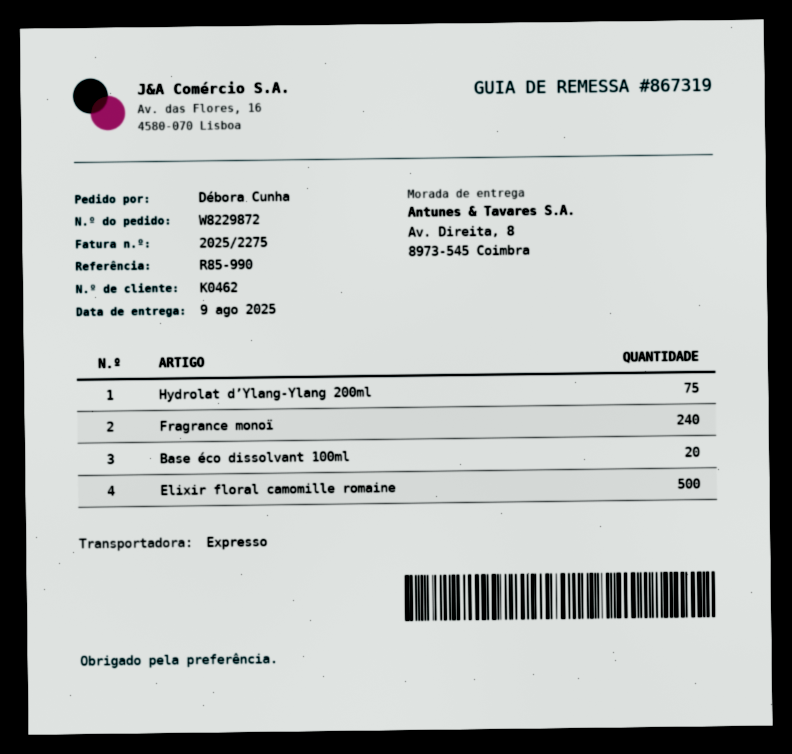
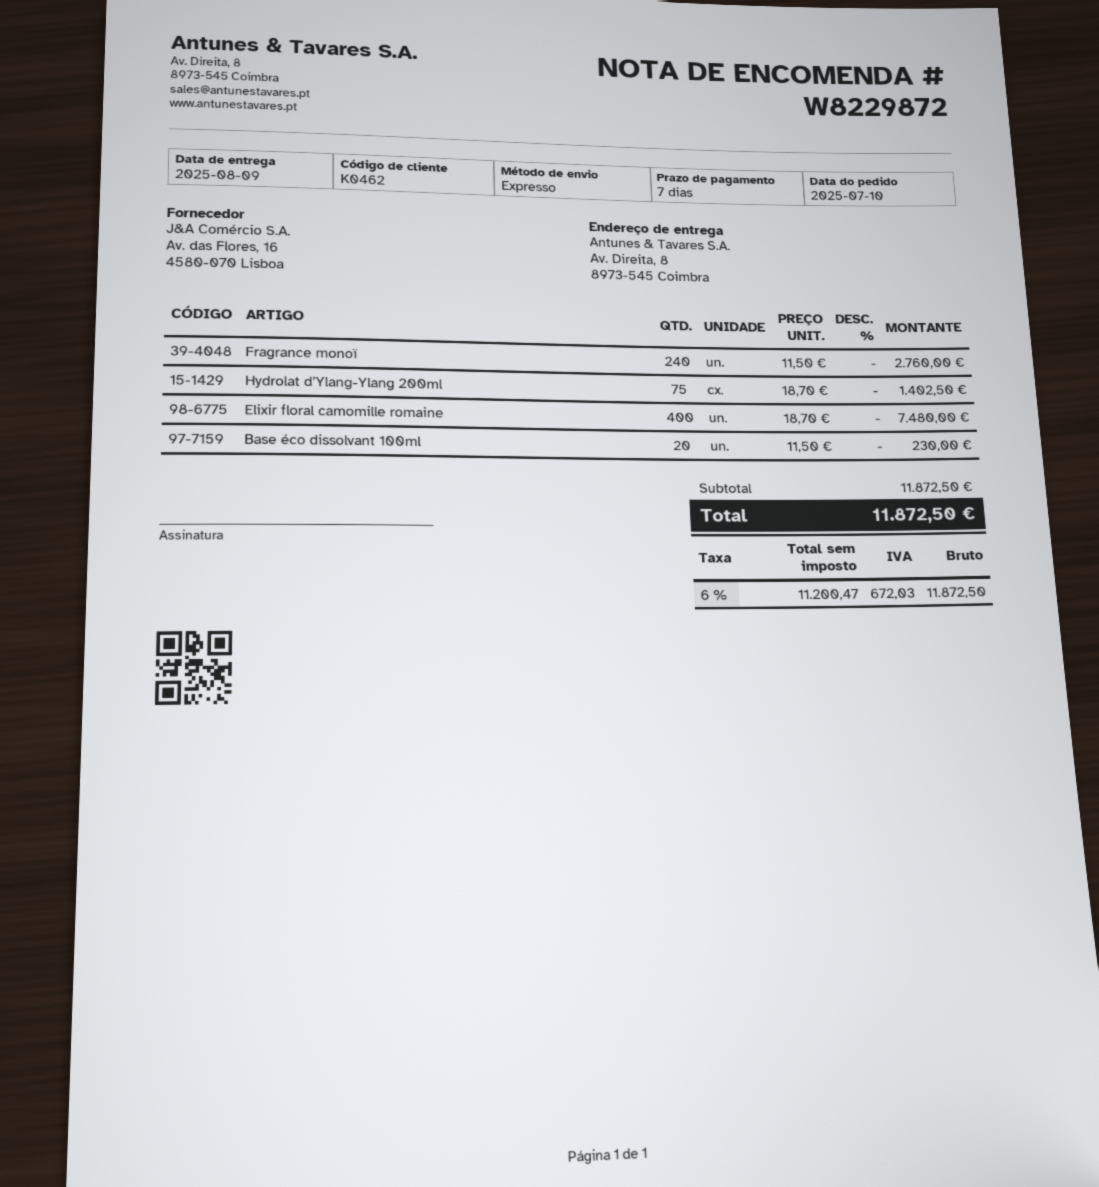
Elixir floral camomille romaine: 500 -> 400

